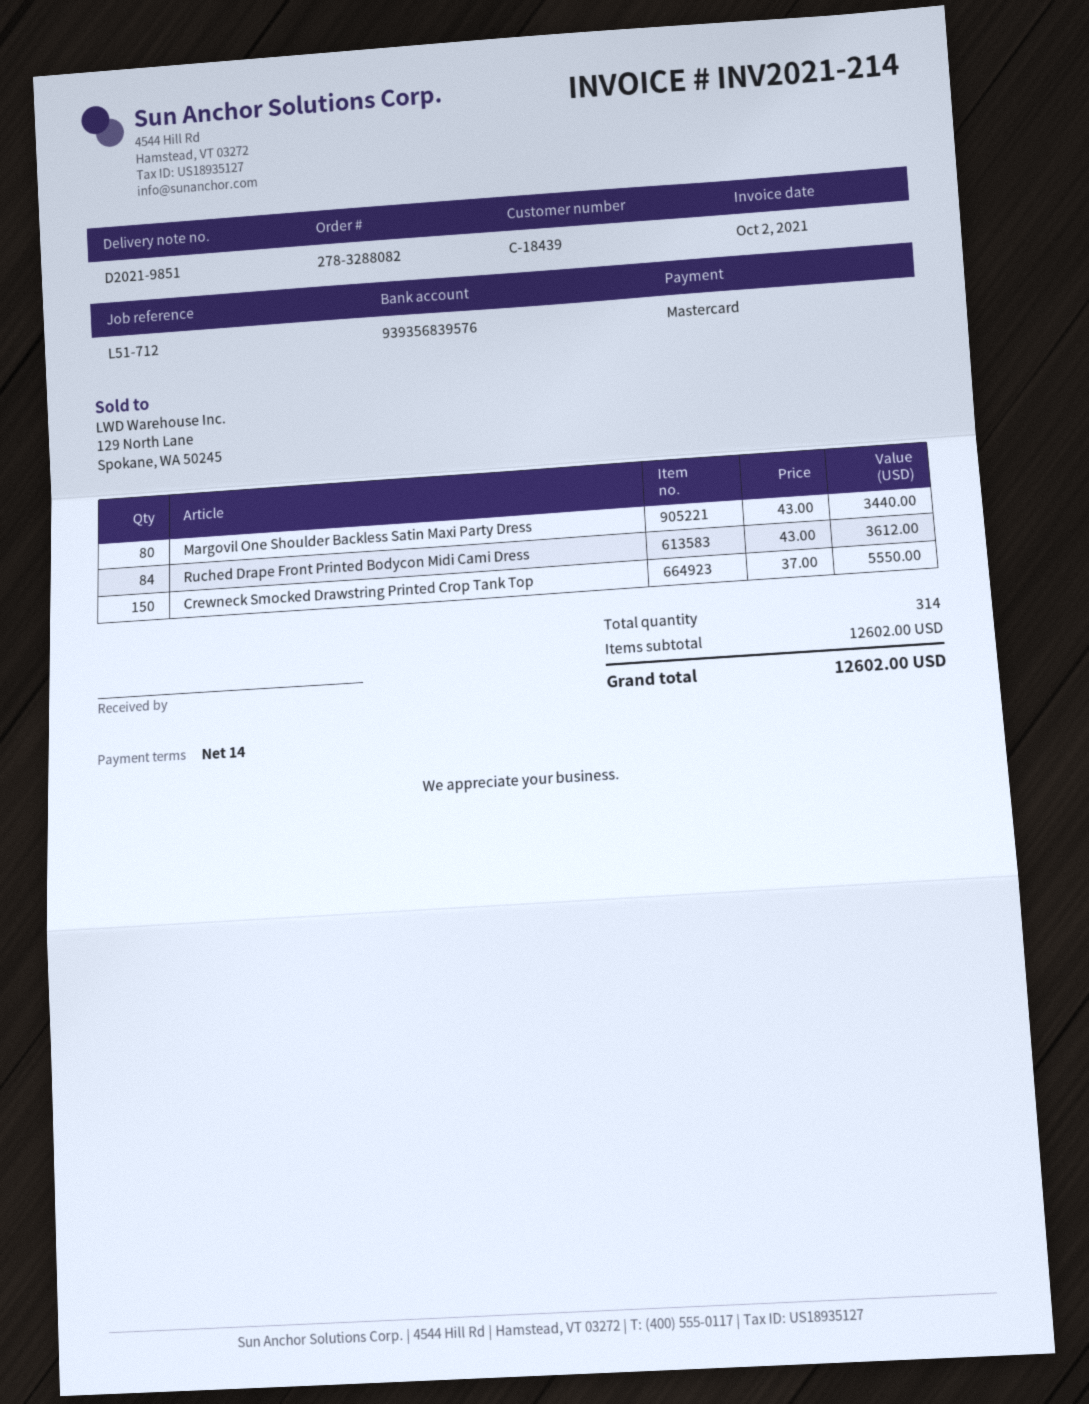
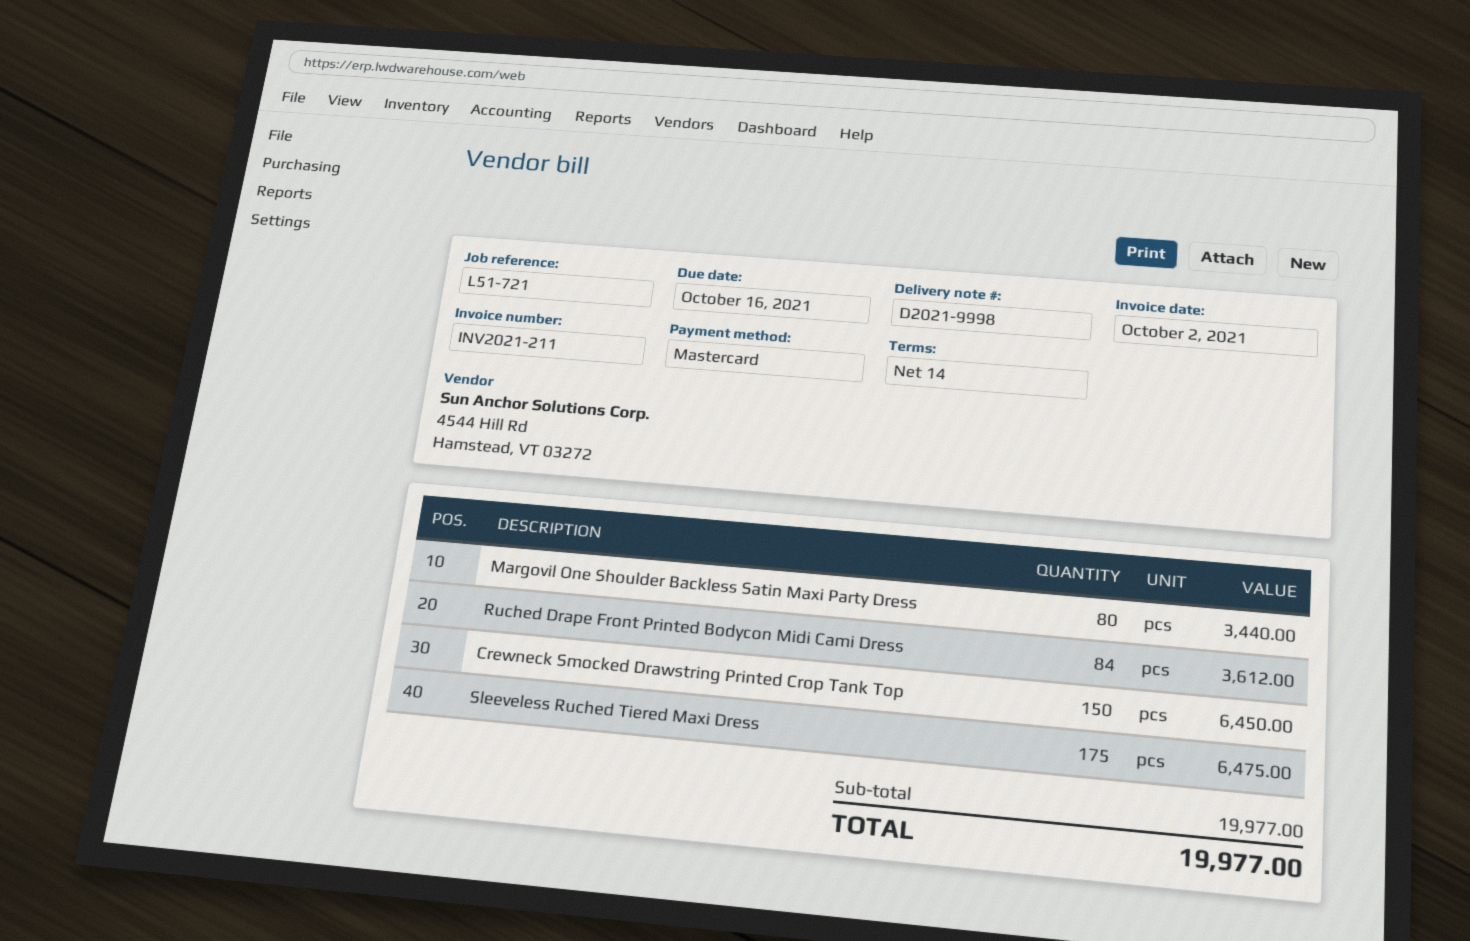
delivery note number: D2021-9851 -> D2021-9998
invoice number: INV2021-214 -> INV2021-211
reference: L51-712 -> L51-721
Crewneck Smocked Drawstring Printed Crop Tank Top: 150 for 5550.00 -> 150 for 6450.00
Sleeveless Ruched Tiered Maxi Dress: none -> 175 for 6475.00
subtotal: 12602.00 -> 19977.00
total: 12602.00 -> 19977.00

